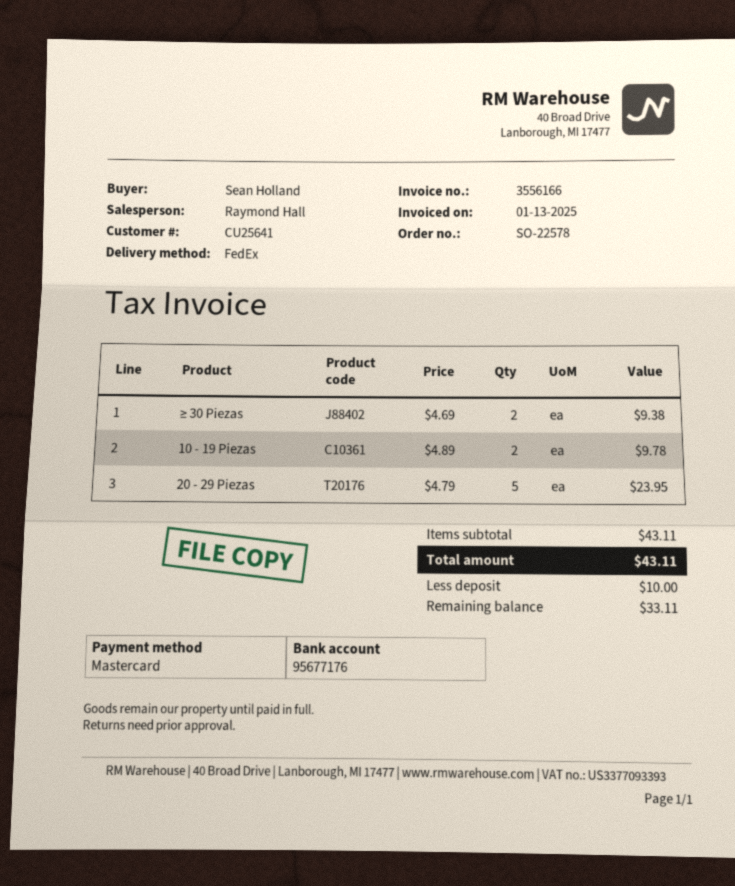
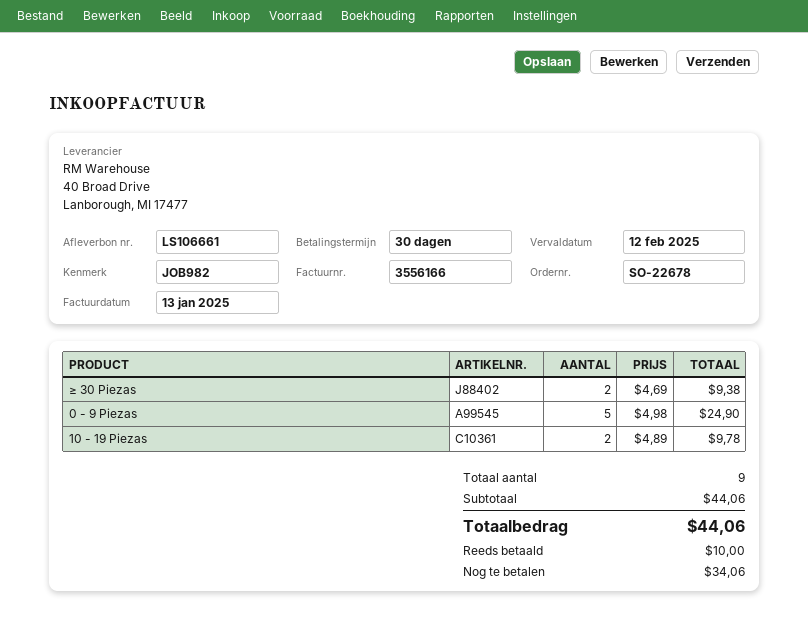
order number: SO-22578 -> SO-22678
20 - 29 Piezas: 5 x 4.79 = 23.95 -> none
0 - 9 Piezas: none -> 5 x 4.98 = 24.90
subtotal: 43.11 -> 44.06
total: 43.11 -> 44.06
balance: 33.11 -> 34.06

